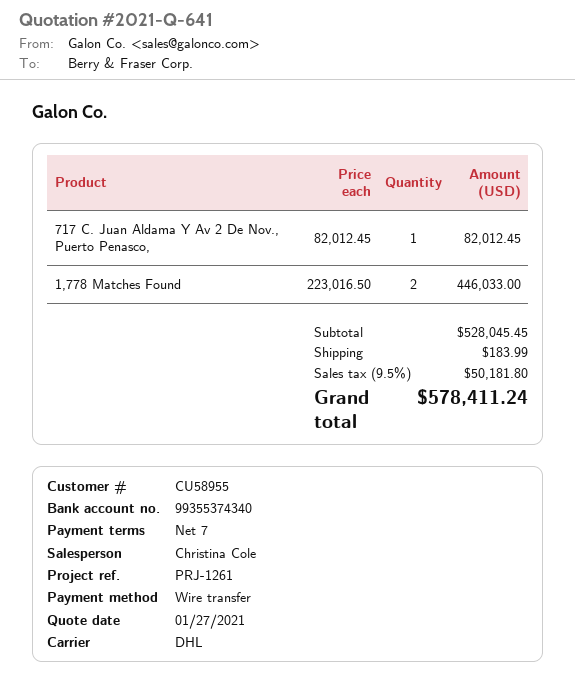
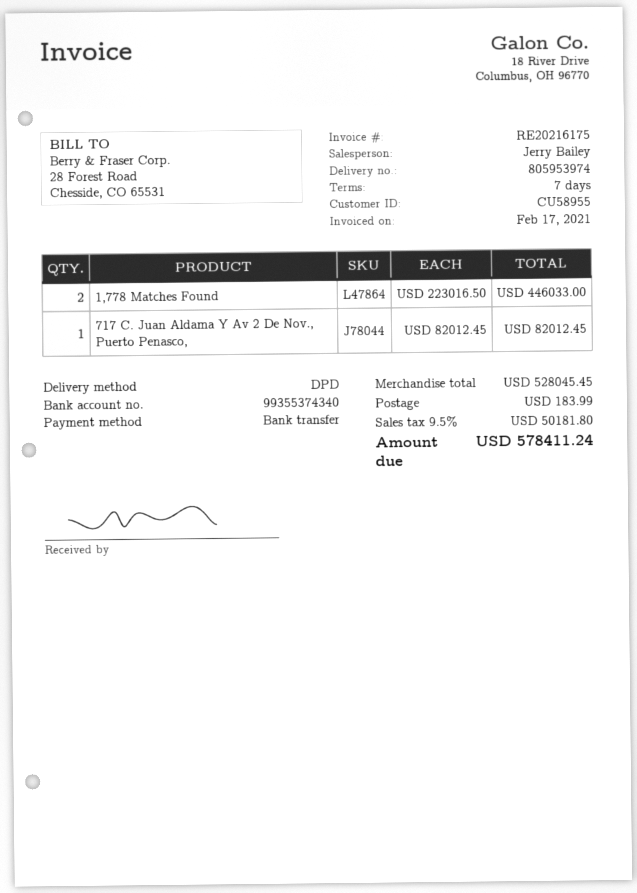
sales rep: Christina Cole -> Jerry Bailey
shipping method: DHL -> DPD

